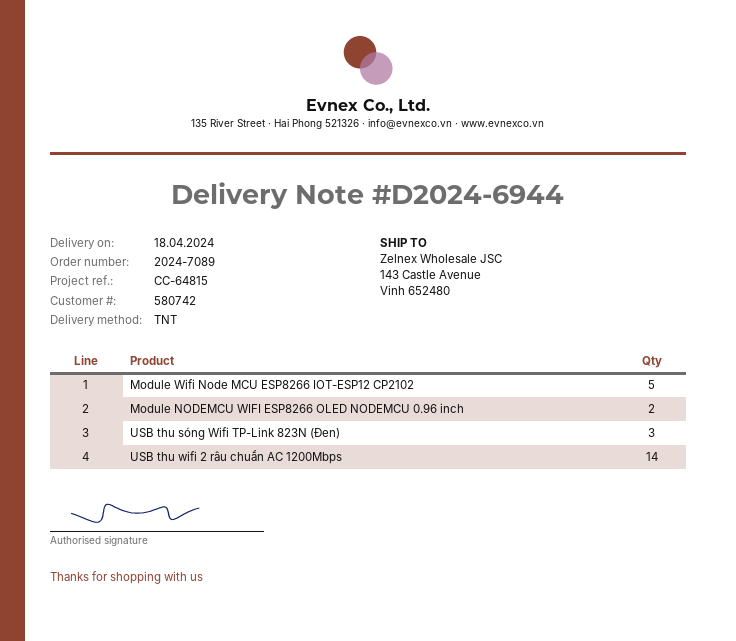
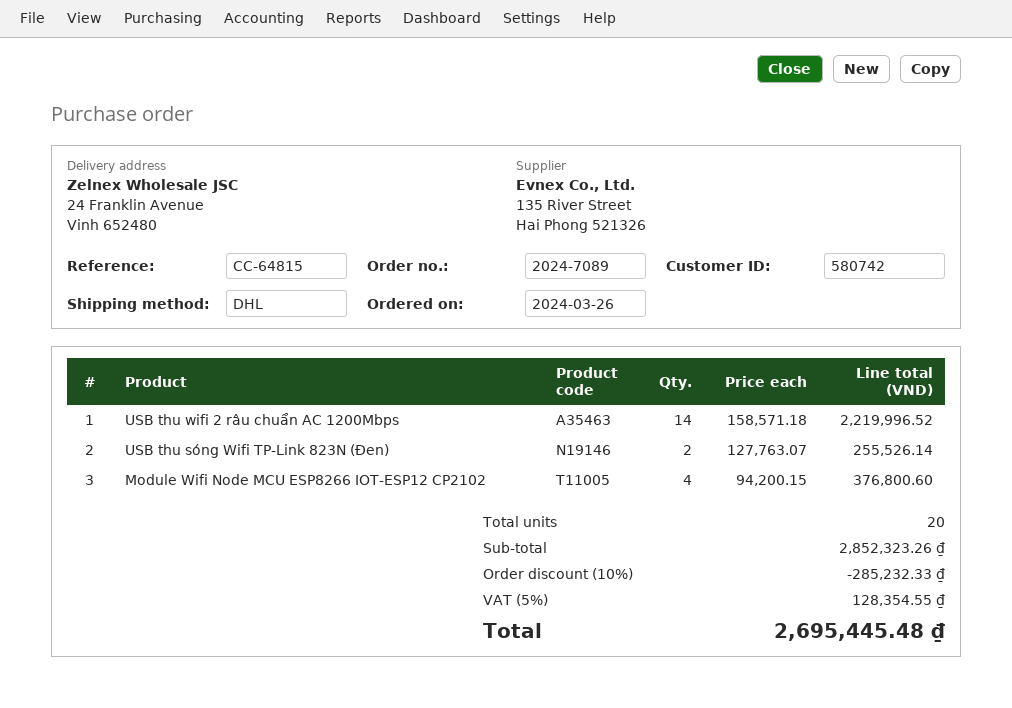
shipping method: TNT -> DHL
ship to: 143 Castle Avenue, Vinh 652480 -> 24 Franklin Avenue, Vinh 652480
Module Wifi Node MCU ESP8266 IOT-ESP12 CP2102: 5 -> 4
Module NODEMCU WIFI ESP8266 OLED NODEMCU 0.96 inch: 2 -> none
USB thu sóng Wifi TP-Link 823N (Đen): 3 -> 2

